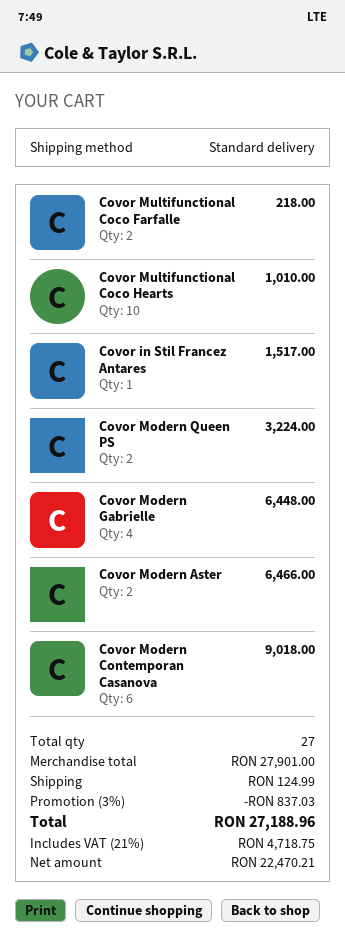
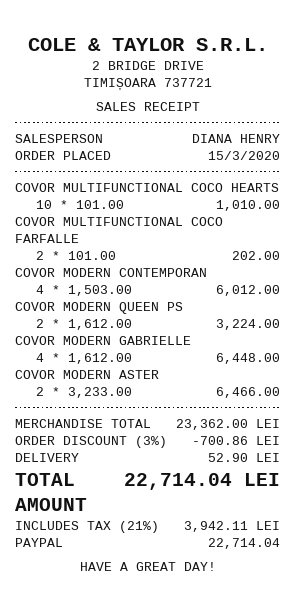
Covor Multifunctional Coco Farfalle: 2 for 218.00 -> 2 for 202.00
Covor in Stil Francez Antares: 1 for 1517.00 -> none
Covor Modern Contemporan Casanova: 6 for 9018.00 -> 4 for 6012.00
subtotal: 27901.00 -> 23362.00
discount: 3% = 837.03 -> 3% = 700.86
shipping: 124.99 -> 52.90
tax: 21% = 4718.75 -> 21% = 3942.11
total: 27188.96 -> 22714.04

